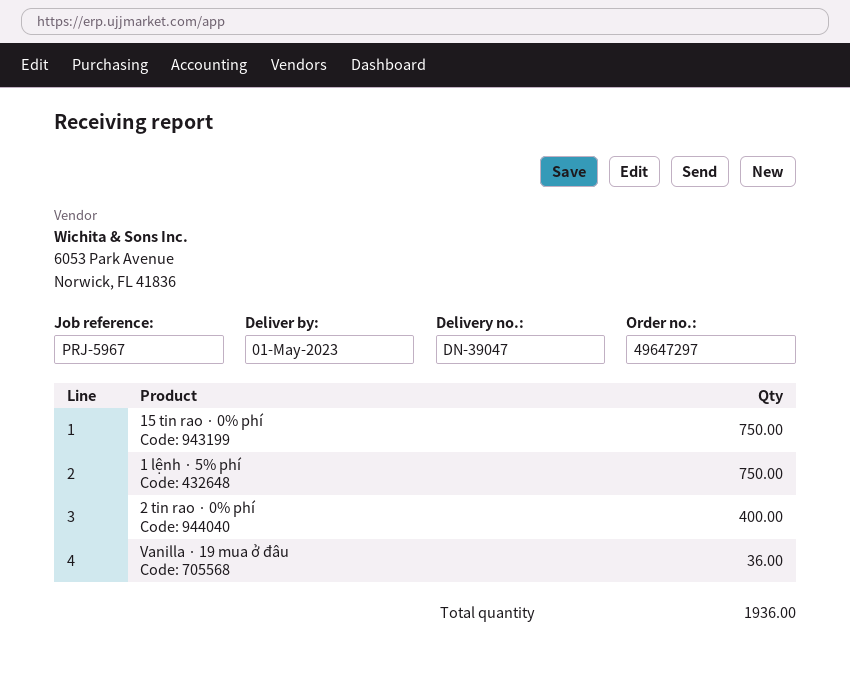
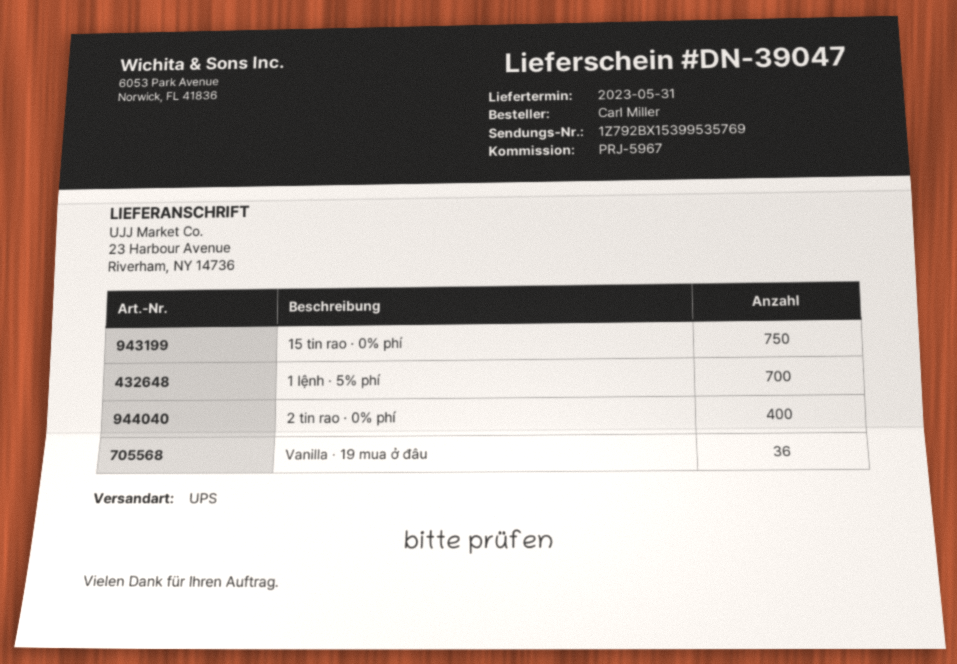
delivery date: 2023-05-01 -> 2023-05-31
1 lệnh · 5% phí: 750 -> 700

